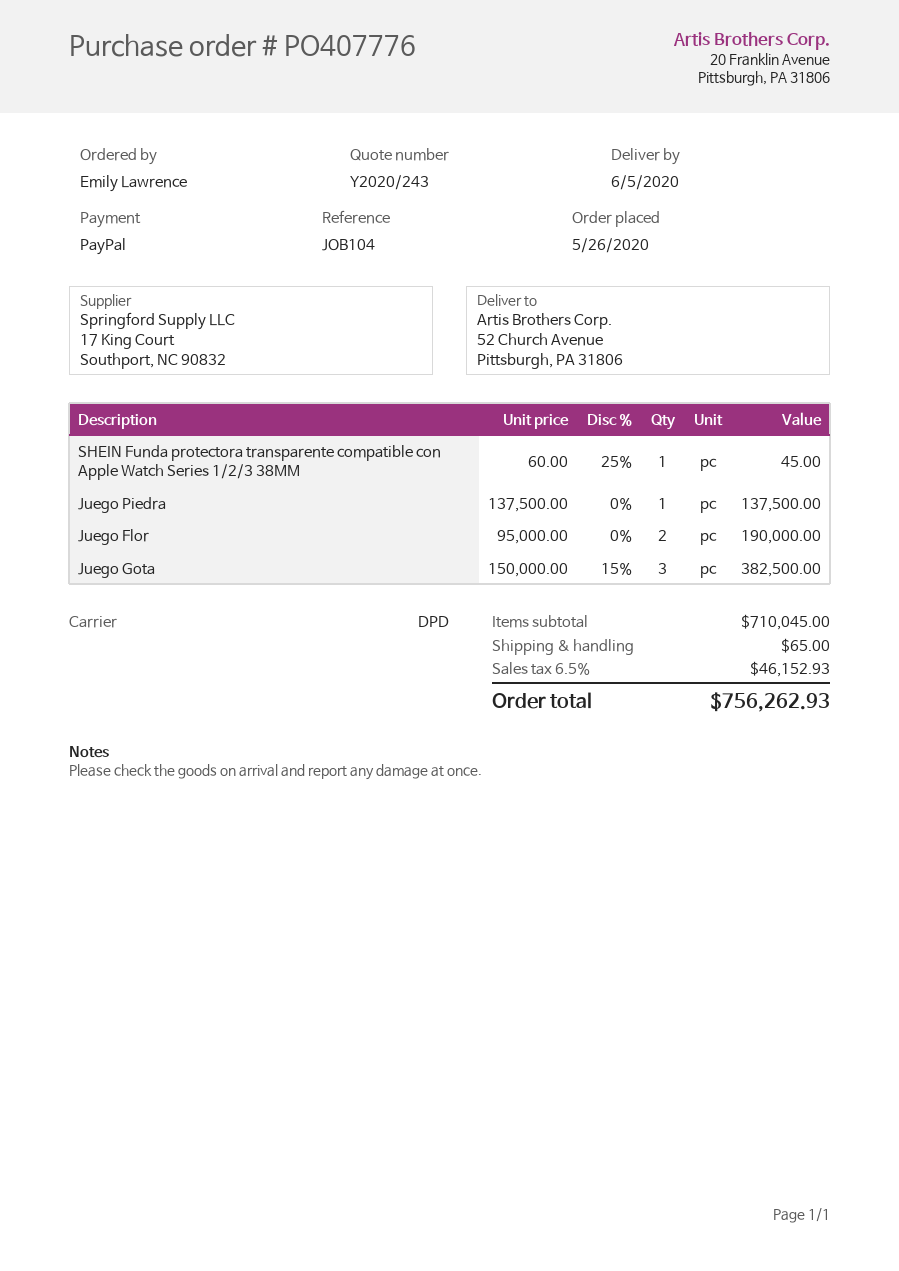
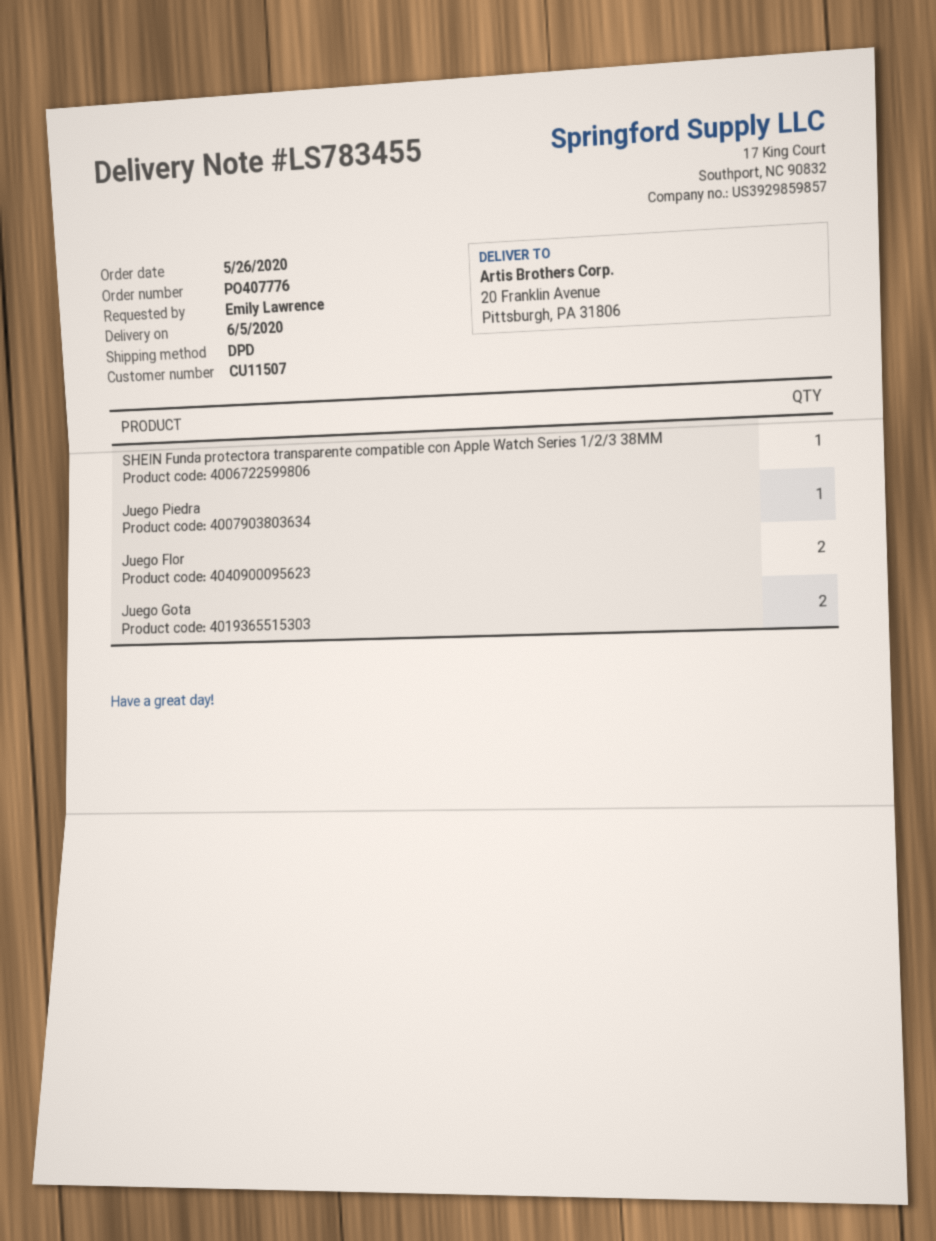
ship to: 52 Church Avenue, Pittsburgh, PA 31806 -> 20 Franklin Avenue, Pittsburgh, PA 31806
Juego Gota: 3 -> 2

